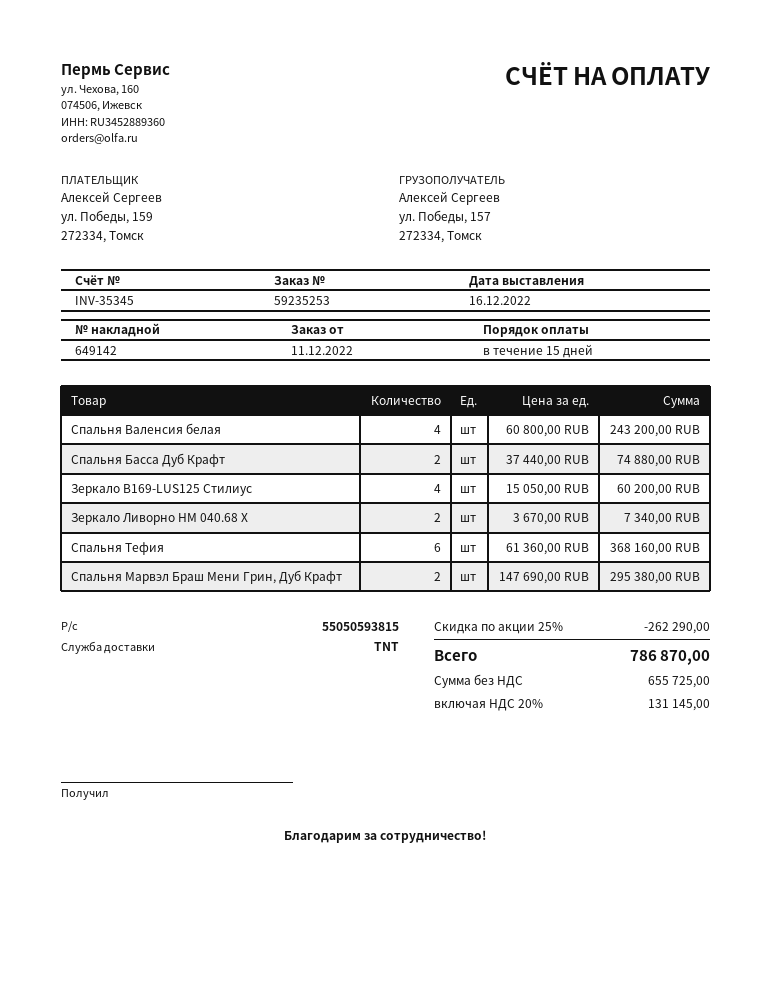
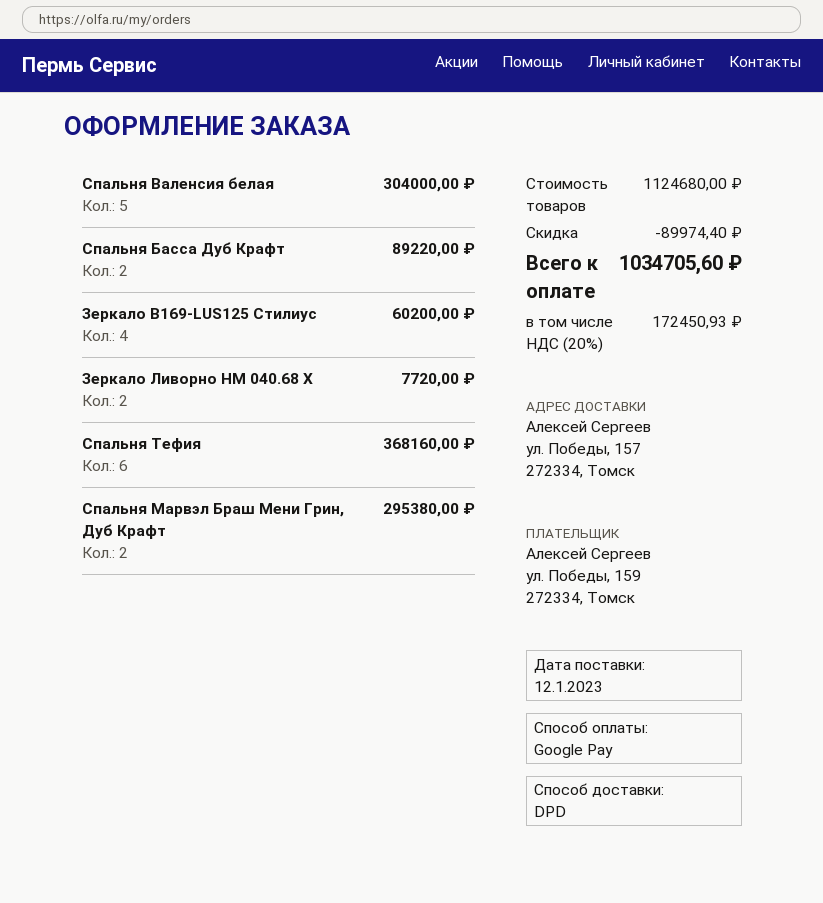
shipping method: TNT -> DPD
Спальня Валенсия белая: 4 for 243200.00 -> 5 for 304000.00
Спальня Басса Дуб Крафт: 2 for 74880.00 -> 2 for 89220.00
Зеркало Ливорно НМ 040.68 Х: 2 for 7340.00 -> 2 for 7720.00
discount: 262290.00 -> 89974.40
tax: 20% = 131145.00 -> 20% = 172450.93
total: 786870.00 -> 1034705.60

